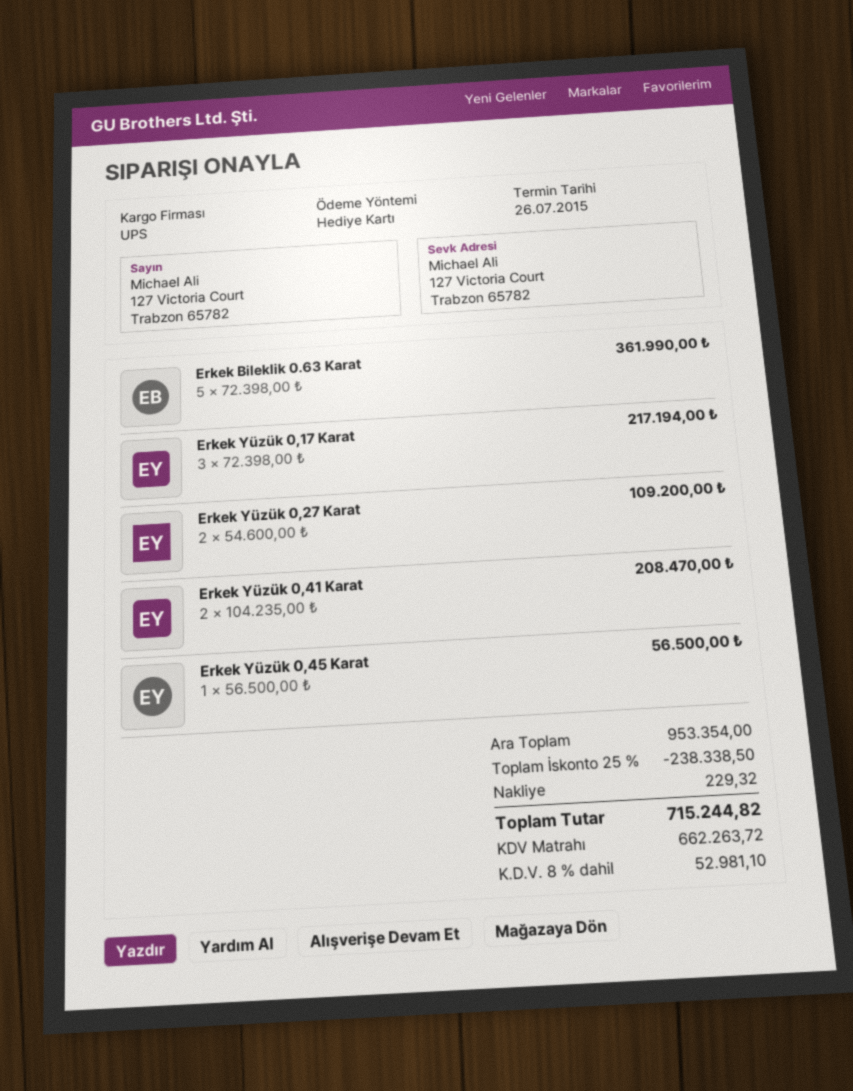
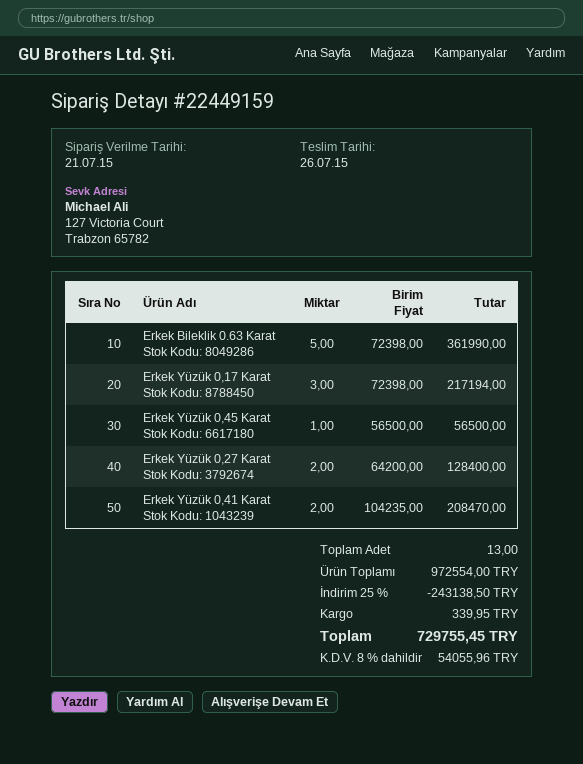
Erkek Yüzük 0,27 Karat: 2 x 54600.00 = 109200.00 -> 2 x 64200.00 = 128400.00
subtotal: 953354.00 -> 972554.00
discount: 25% = 238338.50 -> 25% = 243138.50
shipping: 229.32 -> 339.95
tax: 8% = 52981.10 -> 8% = 54055.96
total: 715244.82 -> 729755.45

